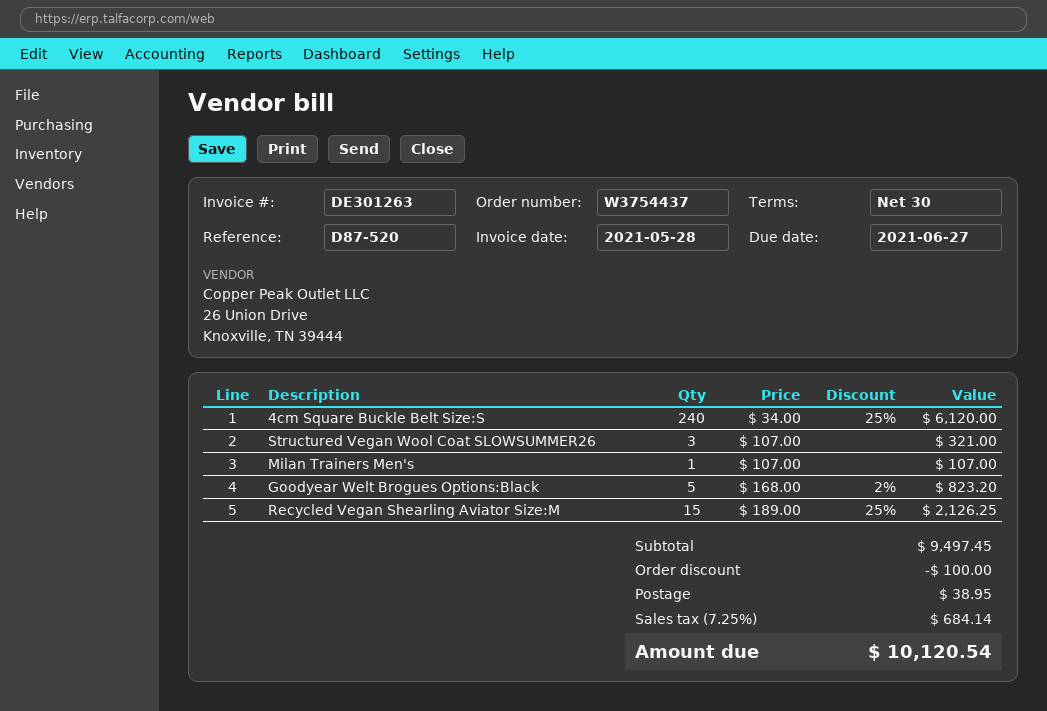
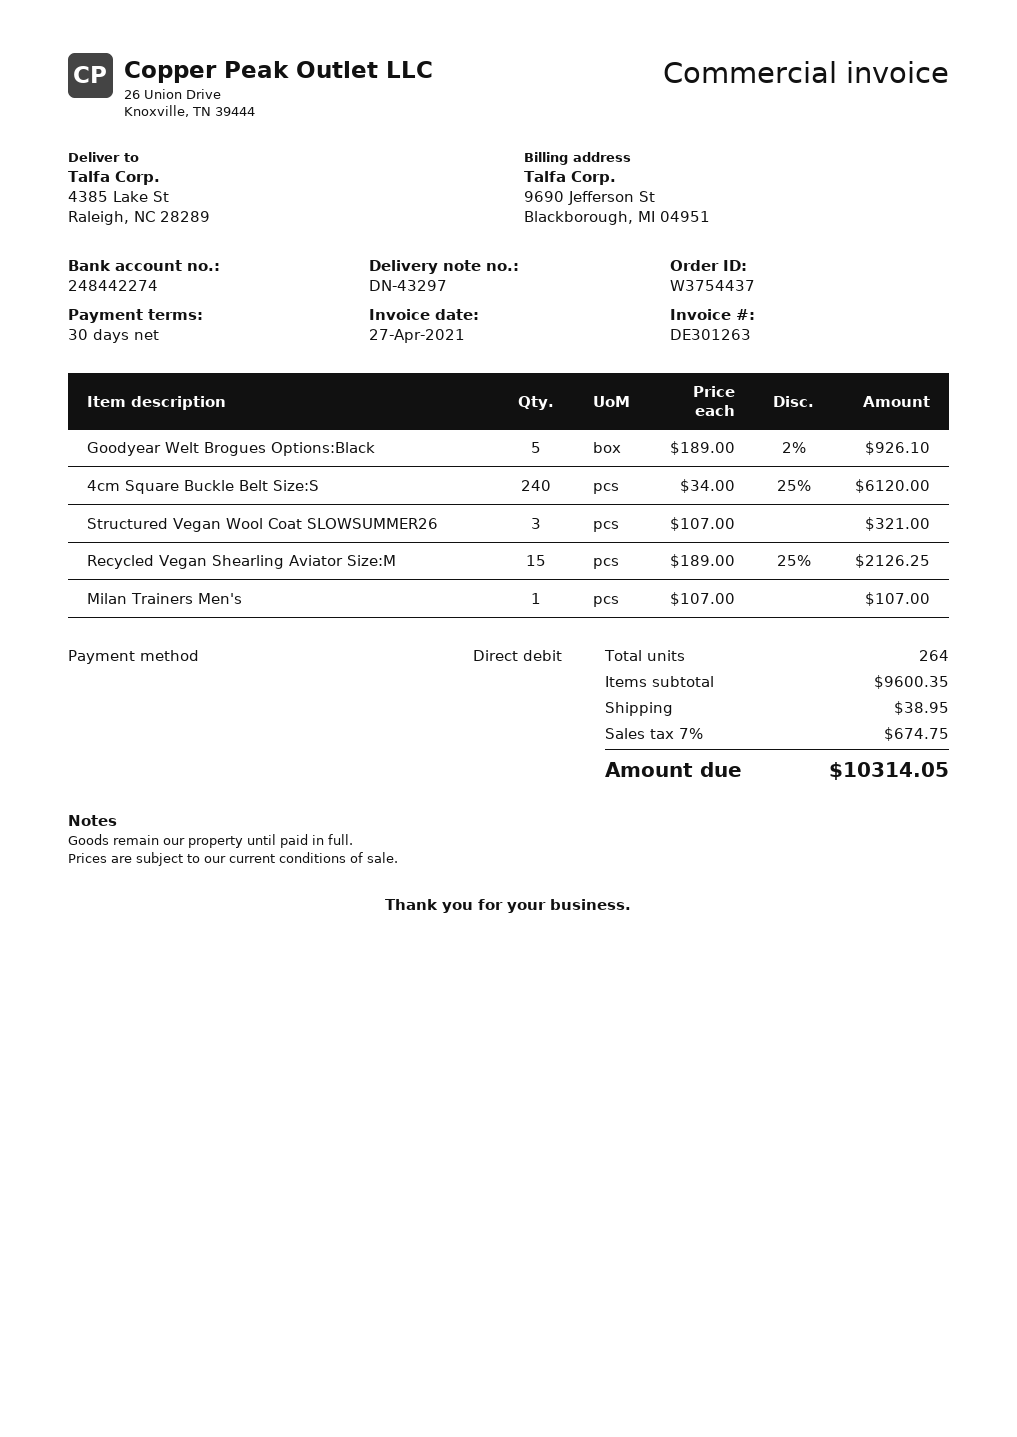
invoice date: 2021-05-28 -> 2021-04-27
Goodyear Welt Brogues Options:Black: 5 x 168.00 - 2% = 823.20 -> 5 x 189.00 - 2% = 926.10
subtotal: 9497.45 -> 9600.35
discount: 100.00 -> none
tax: 7.25% = 684.14 -> 7% = 674.75
total: 10120.54 -> 10314.05

